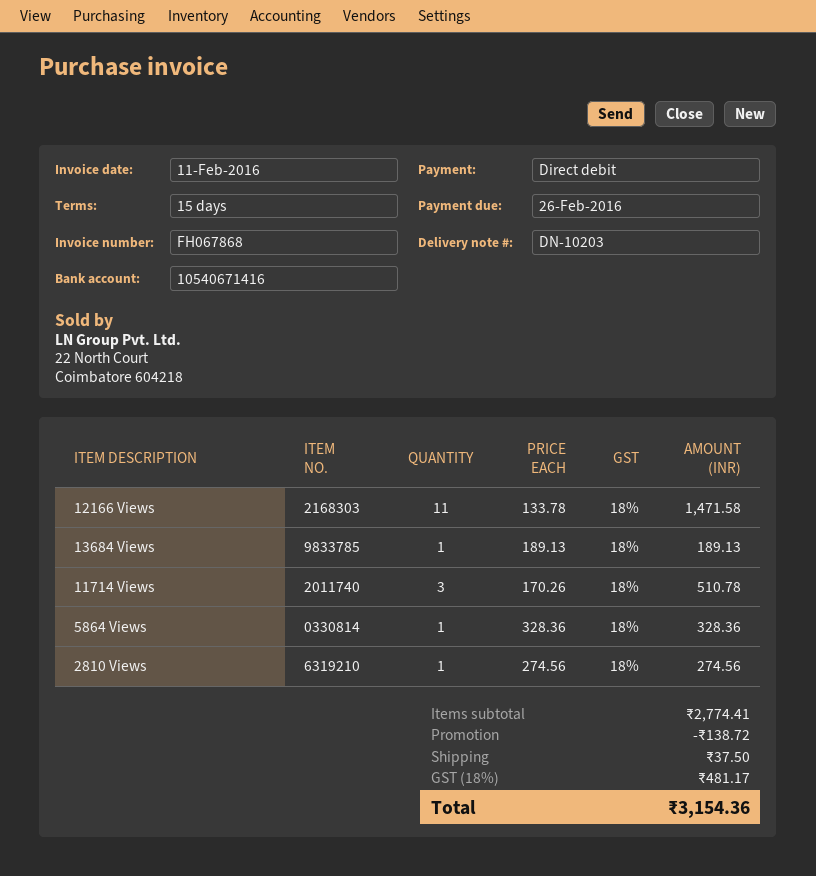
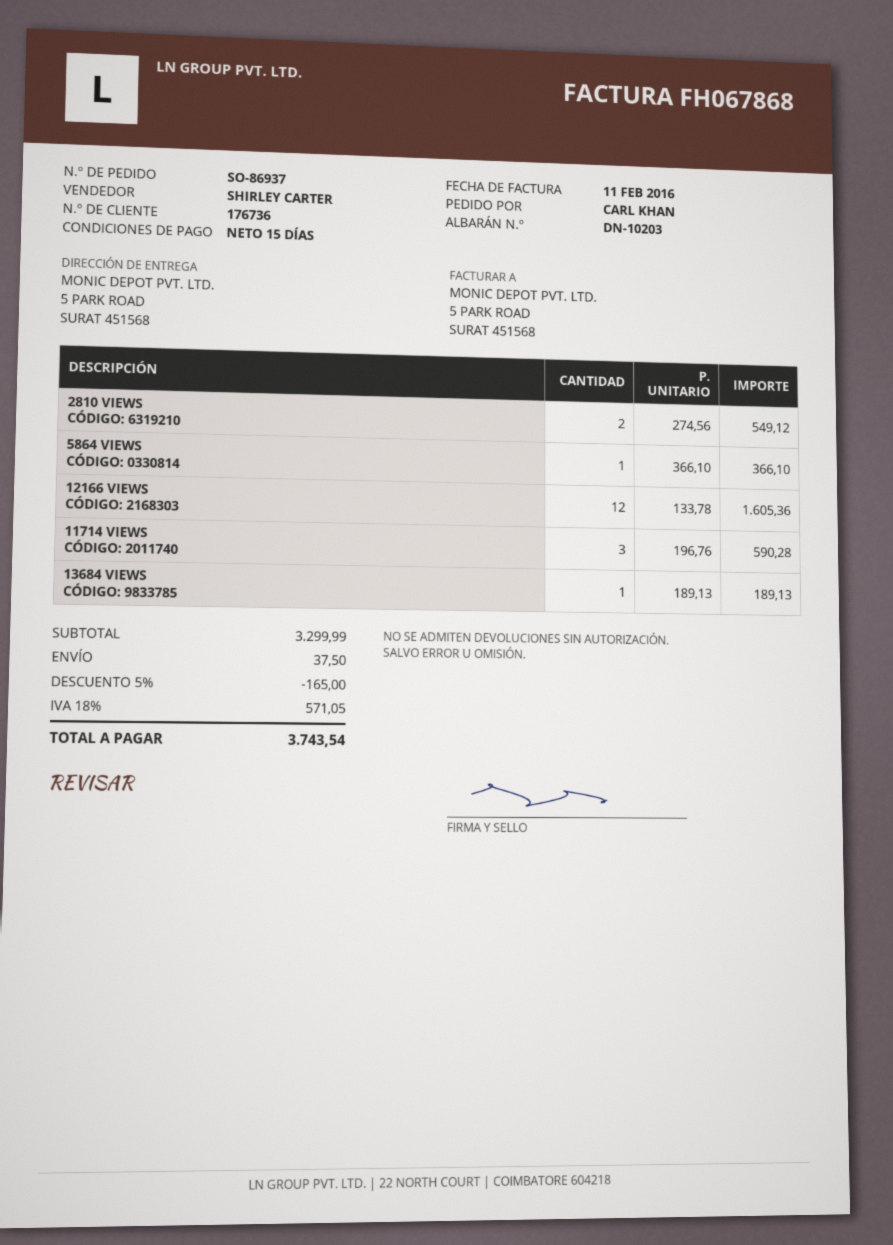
12166 Views: 11 x 133.78 = 1471.58 -> 12 x 133.78 = 1605.36
11714 Views: 3 x 170.26 = 510.78 -> 3 x 196.76 = 590.28
5864 Views: 1 x 328.36 = 328.36 -> 1 x 366.10 = 366.10
2810 Views: 1 x 274.56 = 274.56 -> 2 x 274.56 = 549.12
subtotal: 2774.41 -> 3299.99
discount: 138.72 -> 165.00
tax: 18% = 481.17 -> 18% = 571.05
total: 3154.36 -> 3743.54

